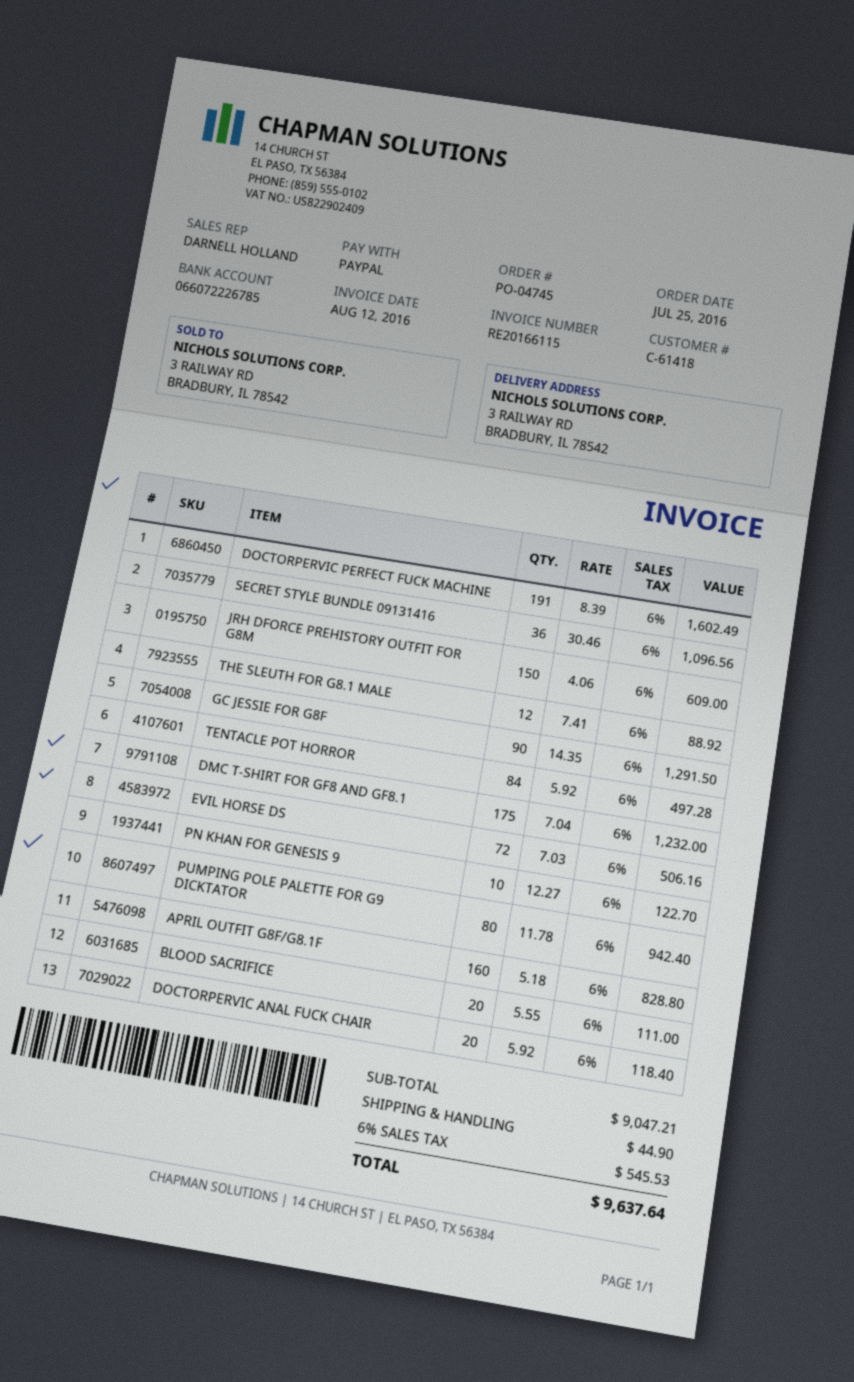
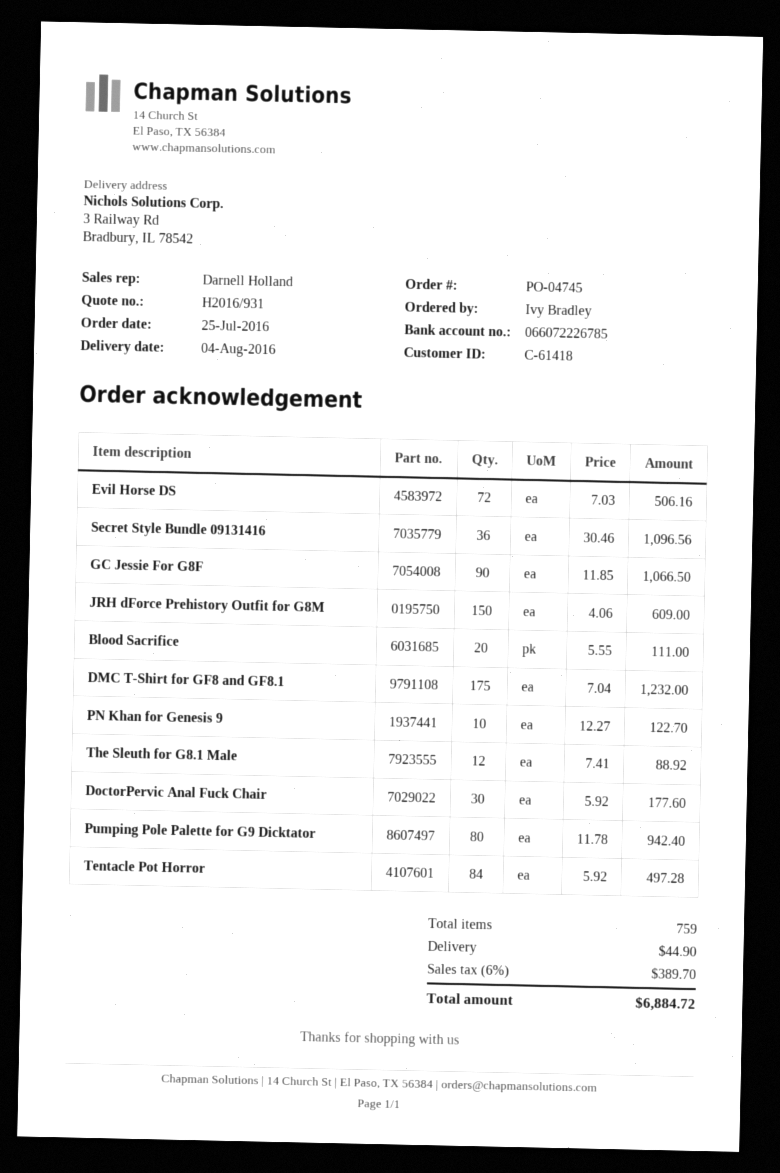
DOCTORPERVIC PERFECT FUCK MACHINE: 191 x 8.39 = 1602.49 -> none
GC JESSIE FOR G8F: 90 x 14.35 = 1291.50 -> 90 x 11.85 = 1066.50
APRIL OUTFIT G8F/G8.1F: 160 x 5.18 = 828.80 -> none
DOCTORPERVIC ANAL FUCK CHAIR: 20 x 5.92 = 118.40 -> 30 x 5.92 = 177.60
tax: 6% = 545.53 -> 6% = 389.70
total: 9637.64 -> 6884.72

